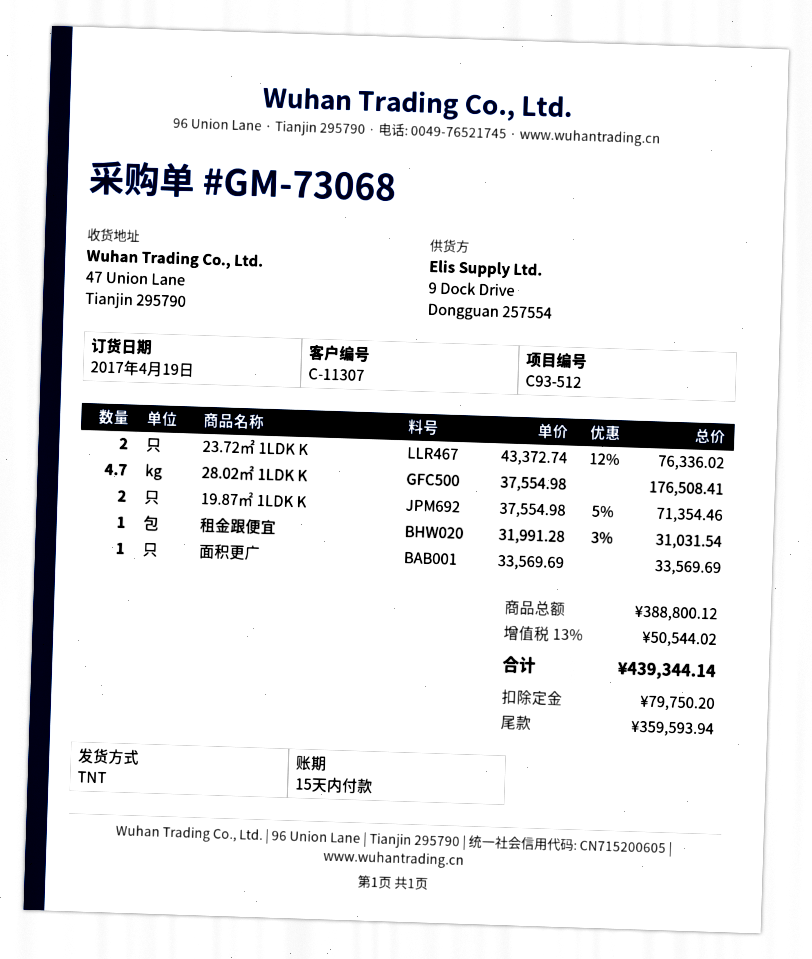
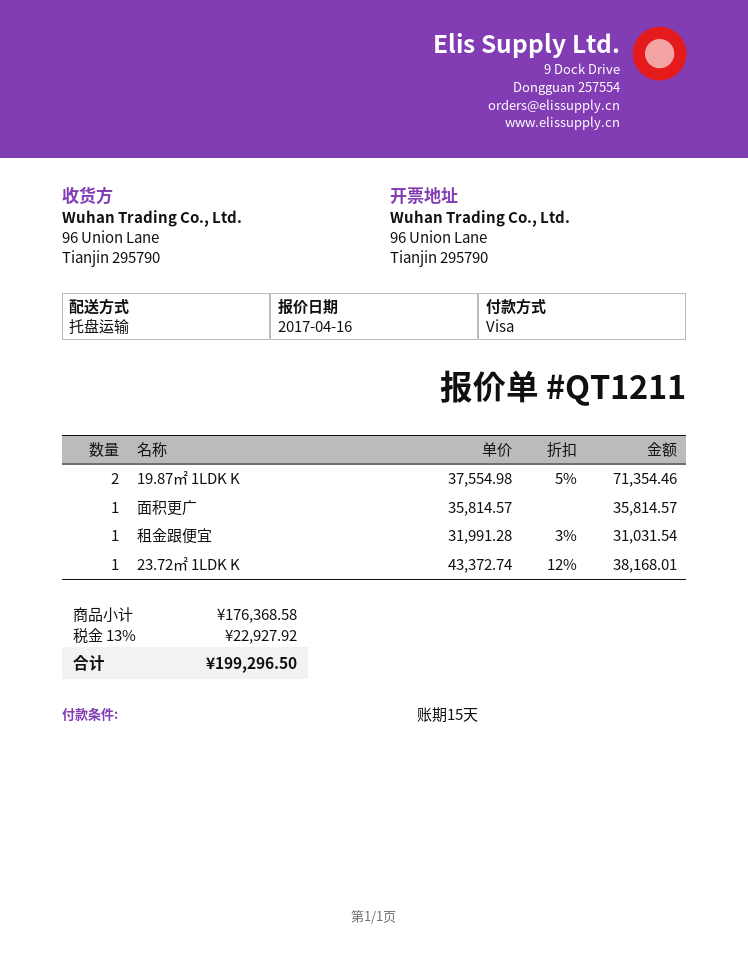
shipping method: TNT -> pallet freight
ship to: 47 Union Lane, Tianjin 295790 -> 96 Union Lane, Tianjin 295790
23.72㎡ 1LDK K: 2 x 43372.74 - 12% = 76336.02 -> 1 x 43372.74 - 12% = 38168.01
28.02㎡ 1LDK K: 4.7 x 37554.98 = 176508.41 -> none
面积更广: 1 x 33569.69 = 33569.69 -> 1 x 35814.57 = 35814.57
subtotal: 388800.12 -> 176368.58
tax: 13% = 50544.02 -> 13% = 22927.92
total: 439344.14 -> 199296.50

